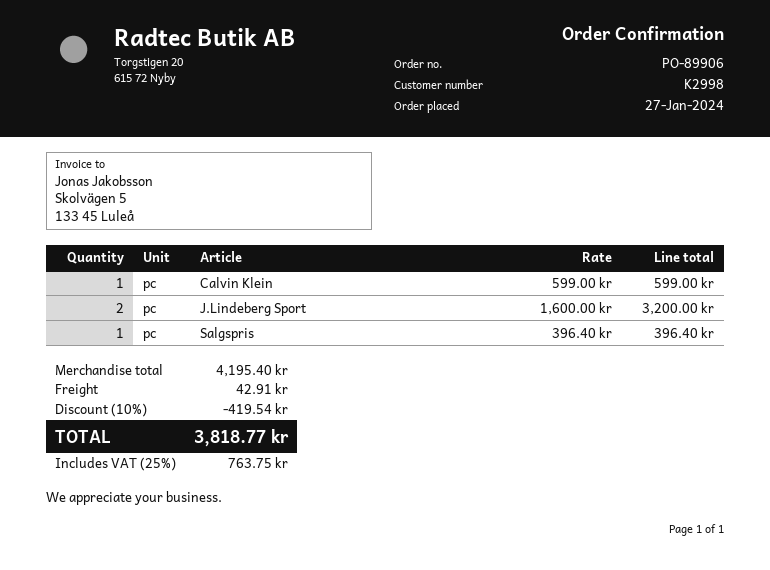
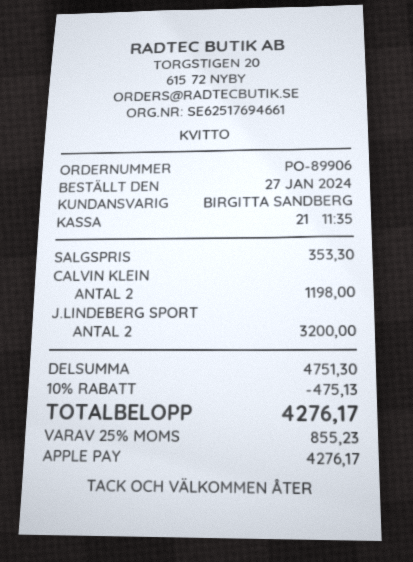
Calvin Klein: 1 for 599.00 -> 2 for 1198.00
Salgspris: 1 for 396.40 -> 1 for 353.30
subtotal: 4195.40 -> 4751.30
discount: 10% = 419.54 -> 10% = 475.13
shipping: 42.91 -> none
tax: 25% = 763.75 -> 25% = 855.23
total: 3818.77 -> 4276.17

